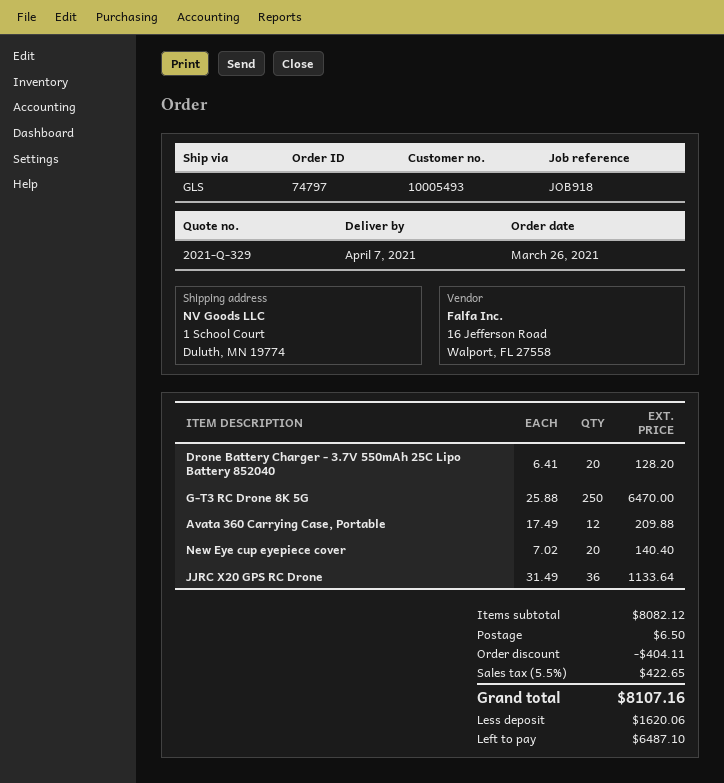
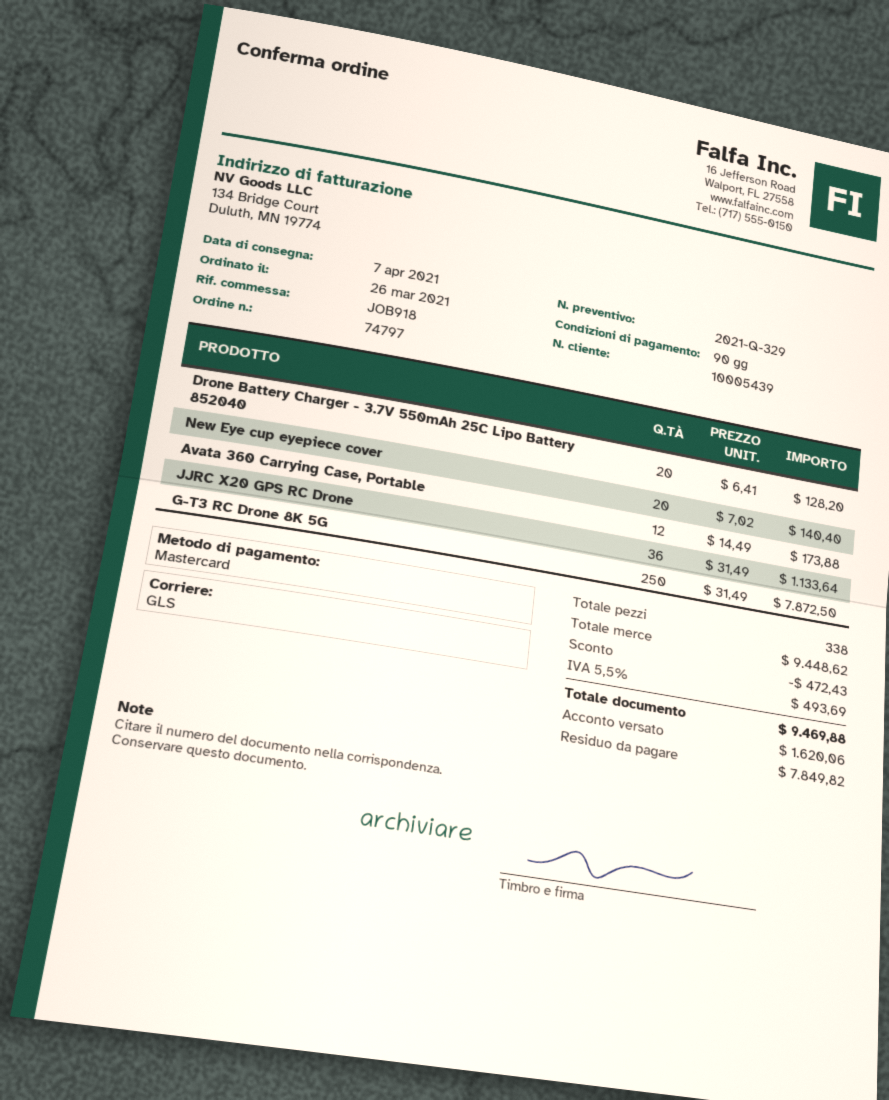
customer number: 10005493 -> 10005439
G-T3 RC Drone 8K 5G: 250 x 25.88 = 6470.00 -> 250 x 31.49 = 7872.50
Avata 360 Carrying Case, Portable: 12 x 17.49 = 209.88 -> 12 x 14.49 = 173.88
subtotal: 8082.12 -> 9448.62
discount: 404.11 -> 472.43
shipping: 6.50 -> none
tax: 5.5% = 422.65 -> 5.5% = 493.69
total: 8107.16 -> 9469.88
balance: 6487.10 -> 7849.82

